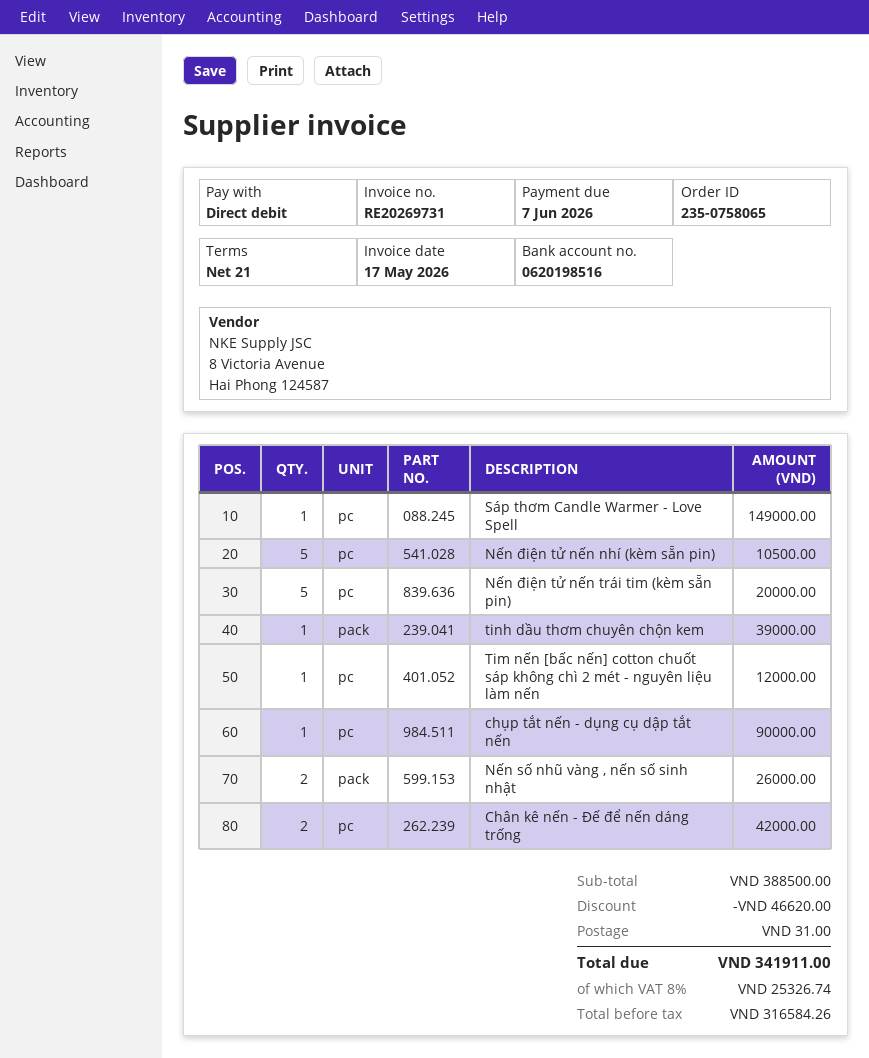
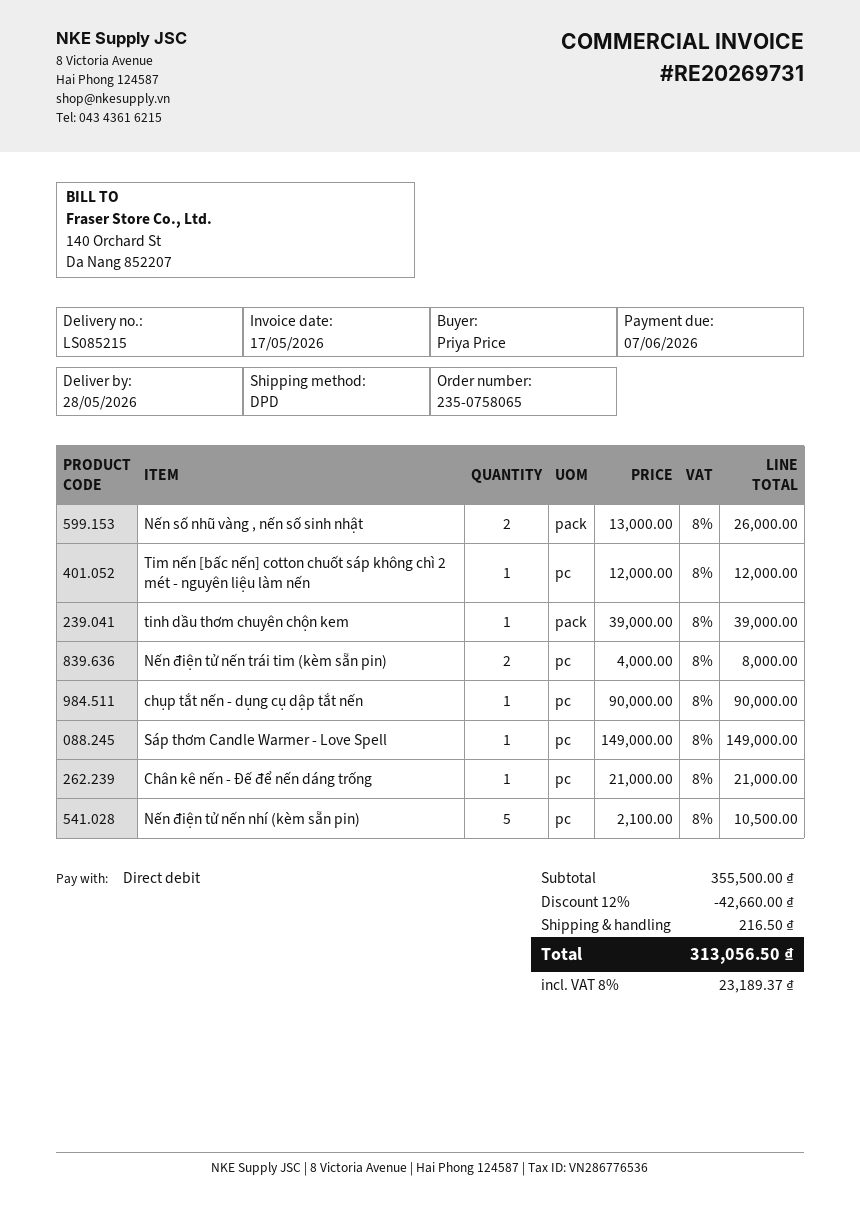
Nến điện tử nến trái tim (kèm sẵn pin): 5 for 20000.00 -> 2 for 8000.00
Chân kê nến - Đế để nến dáng trống: 2 for 42000.00 -> 1 for 21000.00
subtotal: 388500.00 -> 355500.00
discount: 46620.00 -> 42660.00
shipping: 31.00 -> 216.50
tax: 8% = 25326.74 -> 8% = 23189.37
total: 341911.00 -> 313056.50

